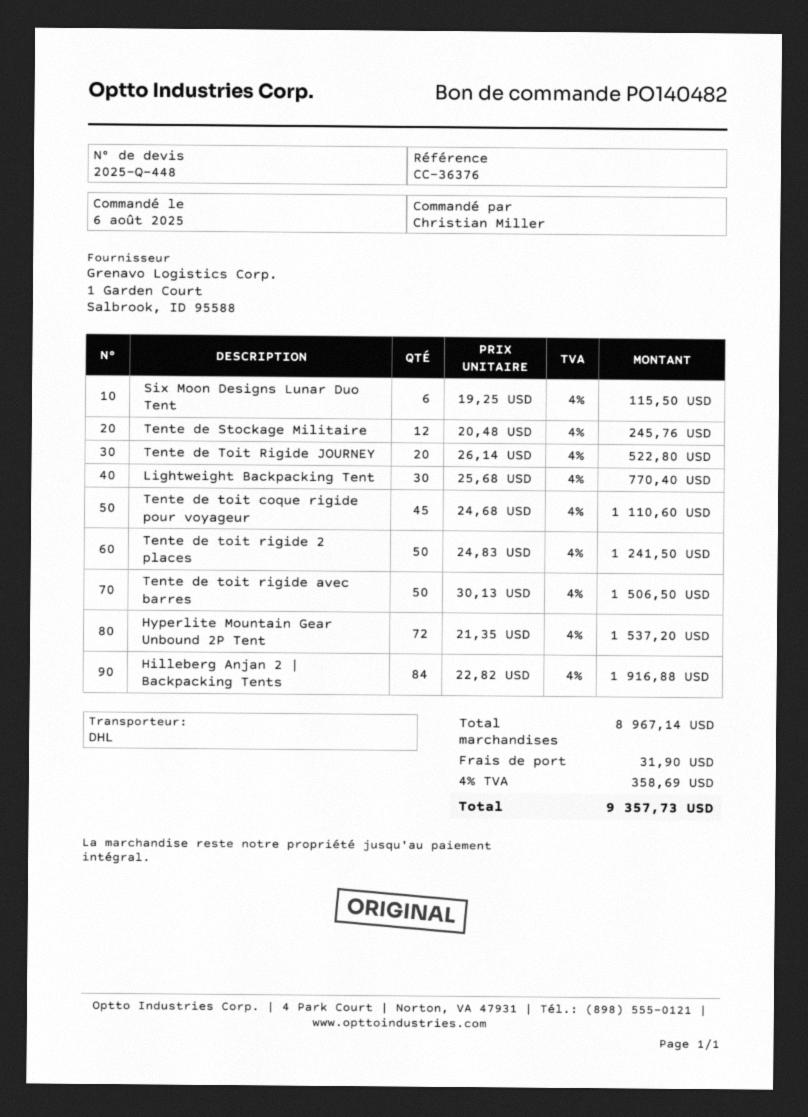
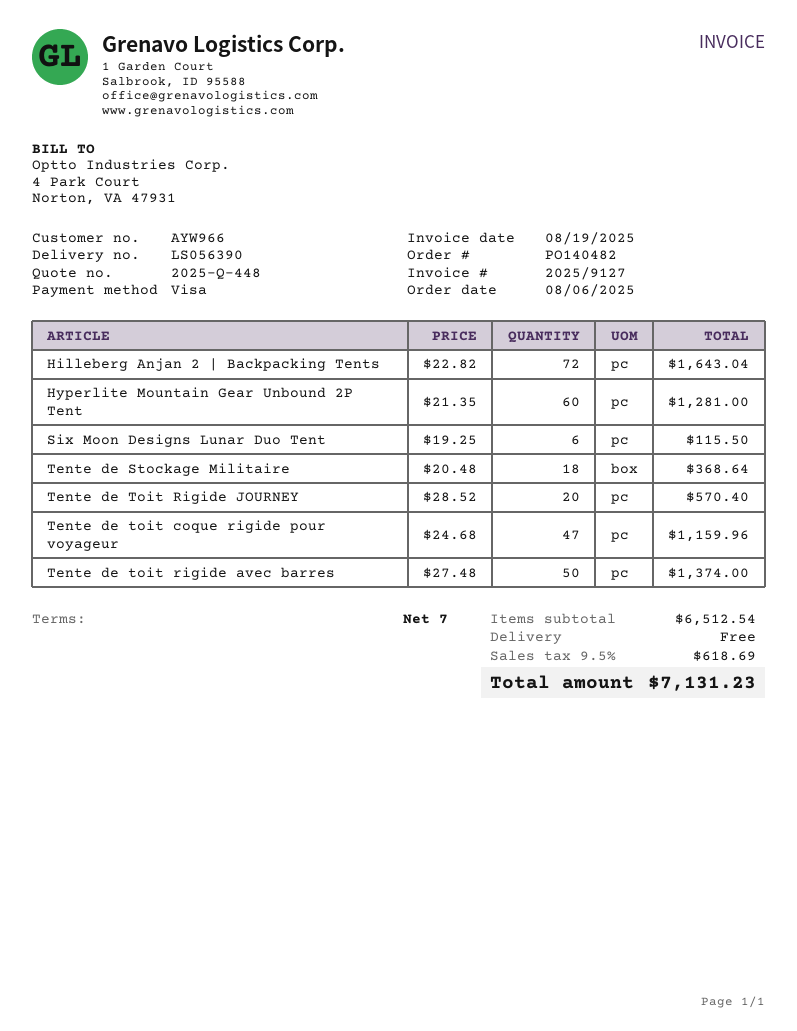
Tente de Stockage Militaire: 12 x 20.48 = 245.76 -> 18 x 20.48 = 368.64
Tente de Toit Rigide JOURNEY: 20 x 26.14 = 522.80 -> 20 x 28.52 = 570.40
Lightweight Backpacking Tent: 30 x 25.68 = 770.40 -> none
Tente de toit coque rigide pour voyageur: 45 x 24.68 = 1110.60 -> 47 x 24.68 = 1159.96
Tente de toit rigide 2 places: 50 x 24.83 = 1241.50 -> none
Tente de toit rigide avec barres: 50 x 30.13 = 1506.50 -> 50 x 27.48 = 1374.00
Hyperlite Mountain Gear Unbound 2P Tent: 72 x 21.35 = 1537.20 -> 60 x 21.35 = 1281.00
Hilleberg Anjan 2 | Backpacking Tents: 84 x 22.82 = 1916.88 -> 72 x 22.82 = 1643.04
subtotal: 8967.14 -> 6512.54
shipping: 31.90 -> 0.00
tax: 4% = 358.69 -> 9.5% = 618.69
total: 9357.73 -> 7131.23

